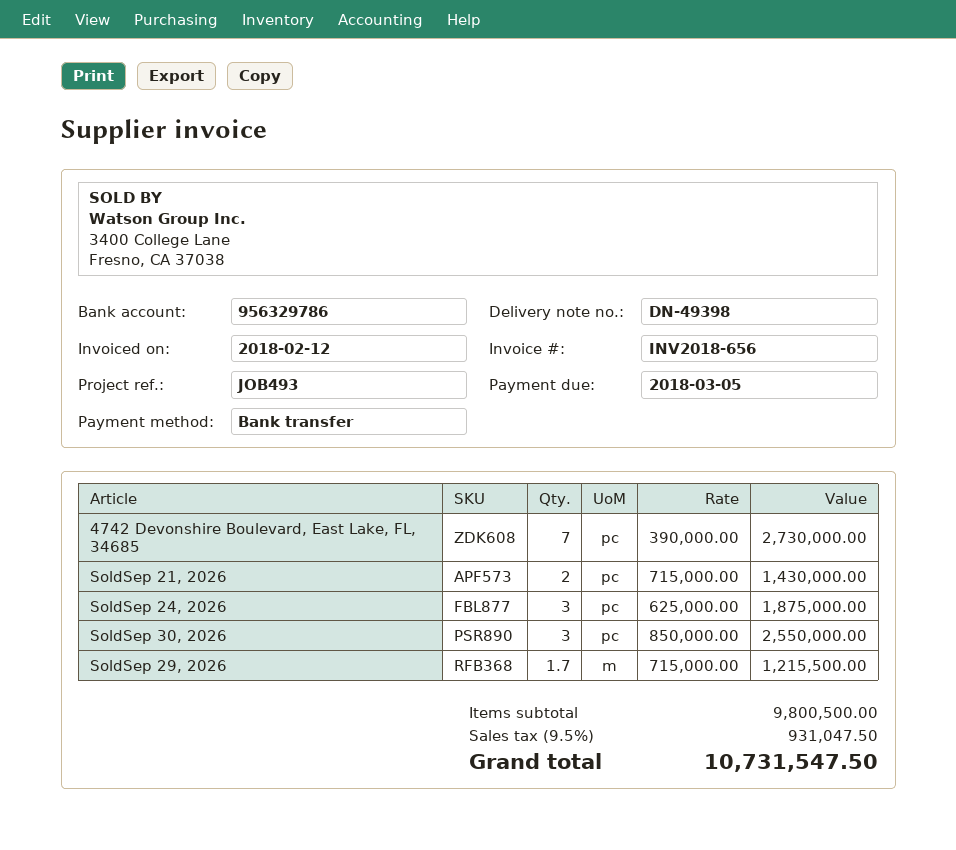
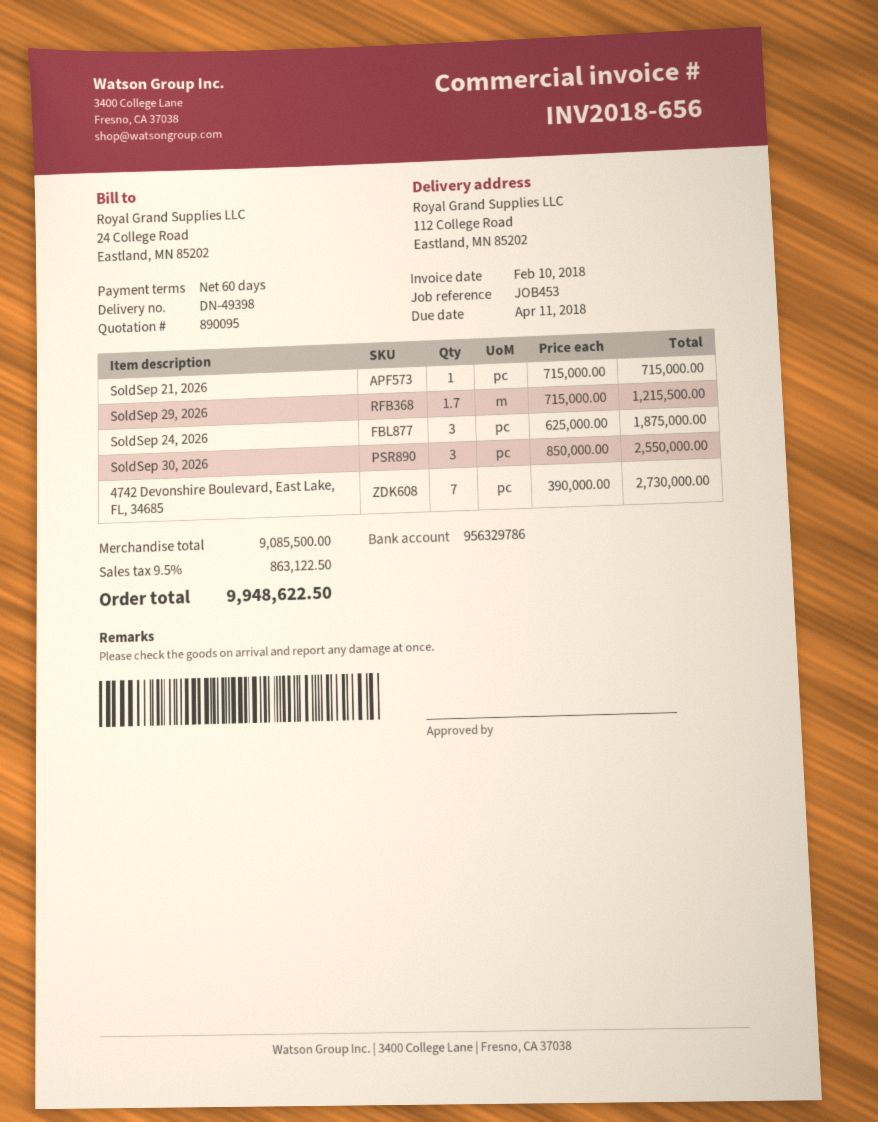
invoice date: 2018-02-12 -> 2018-02-10
due date: 2018-03-05 -> 2018-04-11
reference: JOB493 -> JOB453
SoldSep 21, 2026: 2 x 715000.00 = 1430000.00 -> 1 x 715000.00 = 715000.00
subtotal: 9800500.00 -> 9085500.00
tax: 9.5% = 931047.50 -> 9.5% = 863122.50
total: 10731547.50 -> 9948622.50

